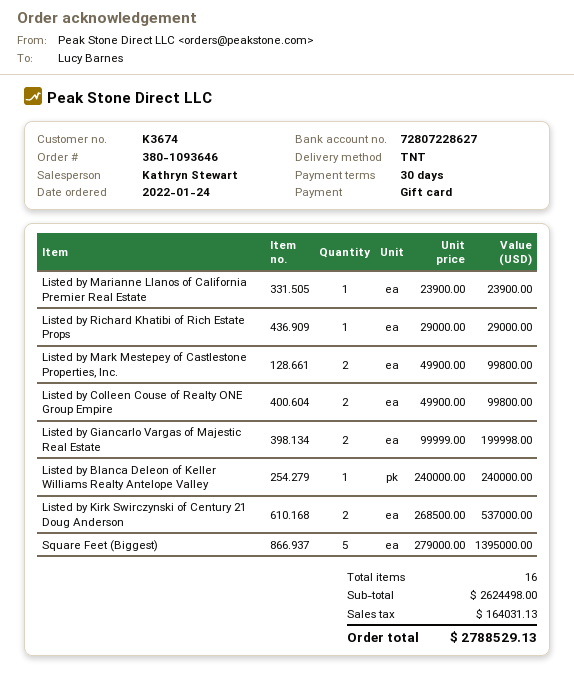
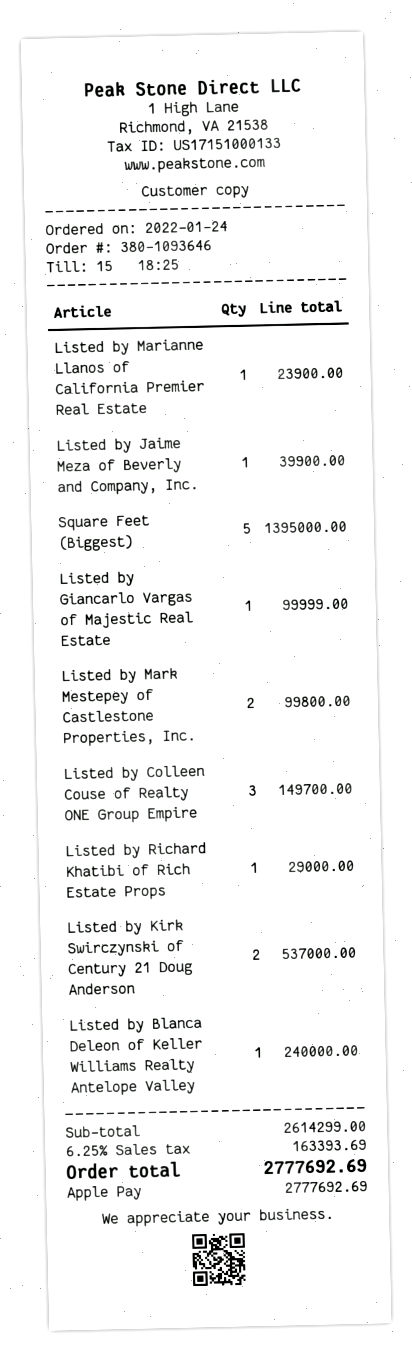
payment method: gift card -> Apple Pay
Listed by Colleen Couse of Realty ONE Group Empire: 2 for 99800.00 -> 3 for 149700.00
Listed by Giancarlo Vargas of Majestic Real Estate: 2 for 199998.00 -> 1 for 99999.00
Listed by Jaime Meza of Beverly and Company, Inc.: none -> 1 for 39900.00
subtotal: 2624498.00 -> 2614299.00
tax: 164031.13 -> 163393.69
total: 2788529.13 -> 2777692.69

